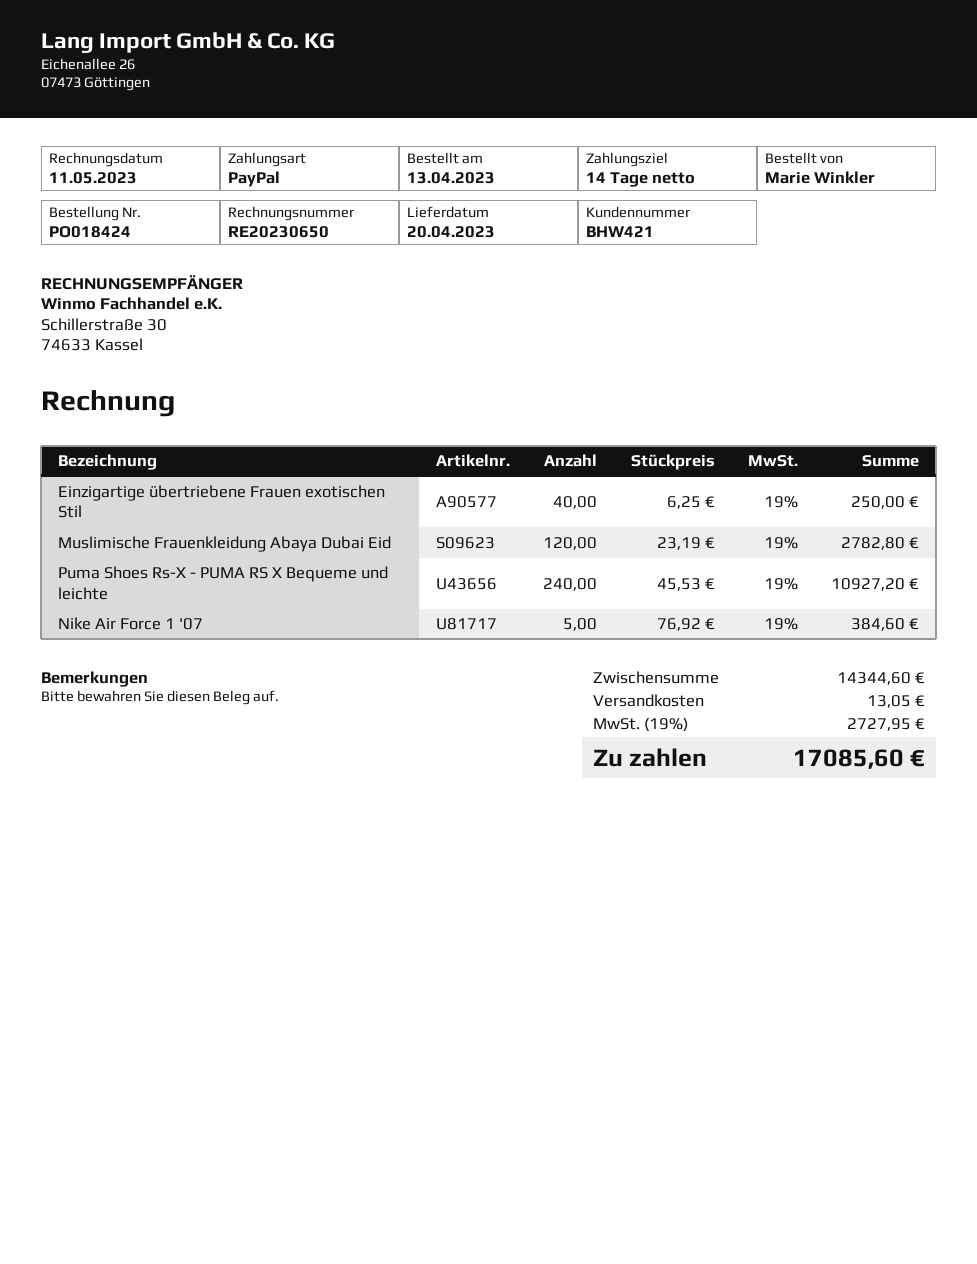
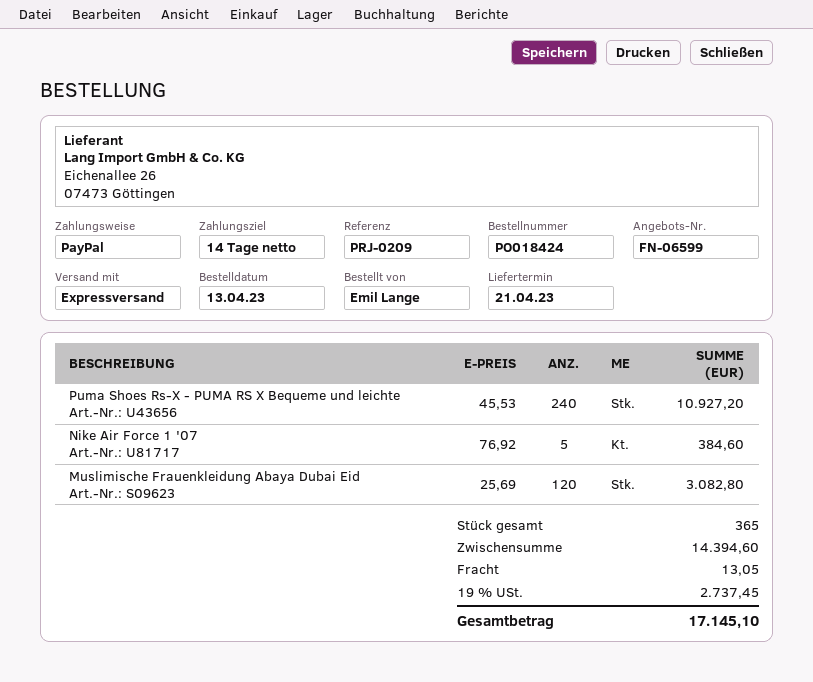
delivery date: 2023-04-20 -> 2023-04-21
ordered by: Marie Winkler -> Emil Lange
Einzigartige übertriebene Frauen exotischen Stil: 40 x 6.25 = 250.00 -> none
Muslimische Frauenkleidung Abaya Dubai Eid: 120 x 23.19 = 2782.80 -> 120 x 25.69 = 3082.80
subtotal: 14344.60 -> 14394.60
tax: 19% = 2727.95 -> 19% = 2737.45
total: 17085.60 -> 17145.10

